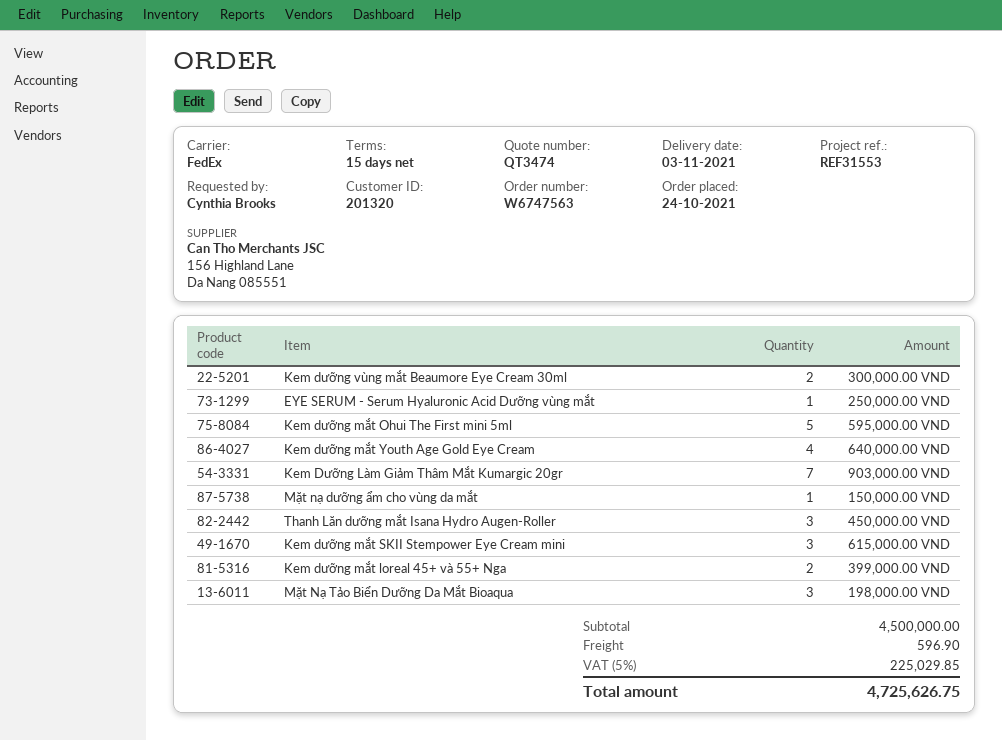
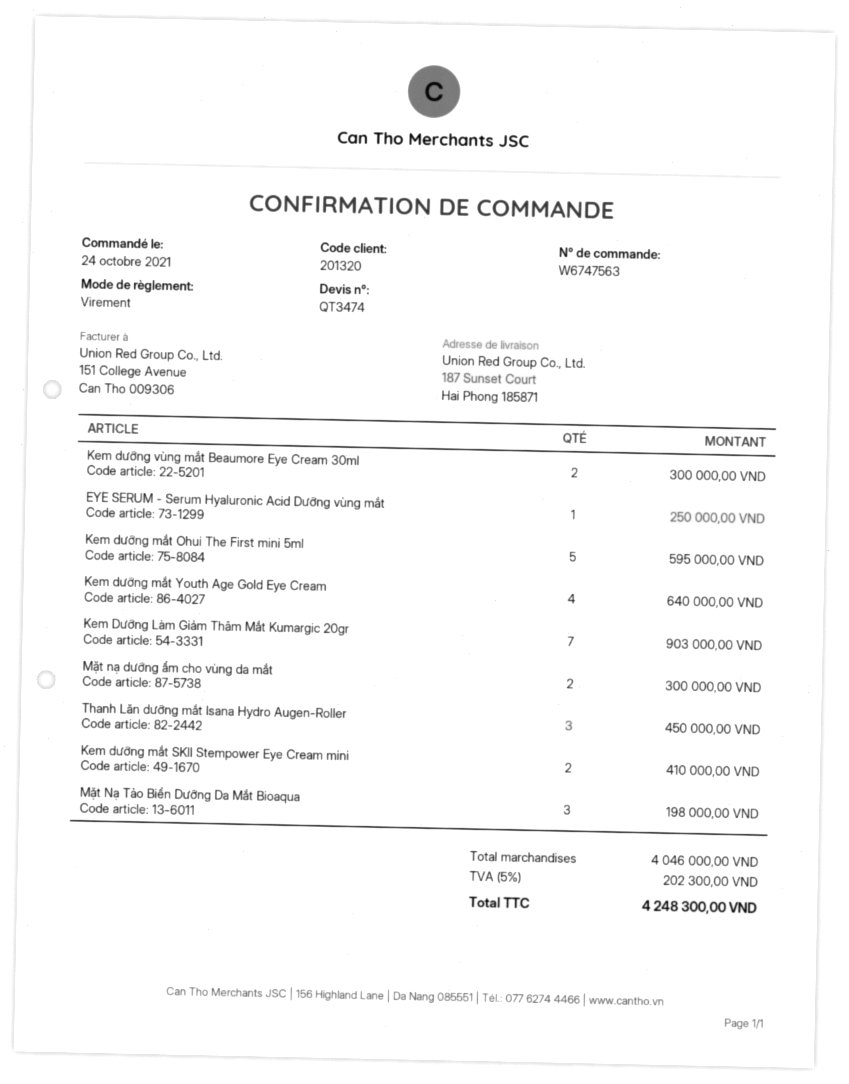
Mặt nạ dưỡng ẩm cho vùng da mắt: 1 for 150000.00 -> 2 for 300000.00
Kem dưỡng mắt SKII Stempower Eye Cream mini: 3 for 615000.00 -> 2 for 410000.00
Kem dưỡng mắt loreal 45+ và 55+ Nga: 2 for 399000.00 -> none
subtotal: 4500000.00 -> 4046000.00
shipping: 596.90 -> none
tax: 5% = 225029.85 -> 5% = 202300.00
total: 4725626.75 -> 4248300.00

